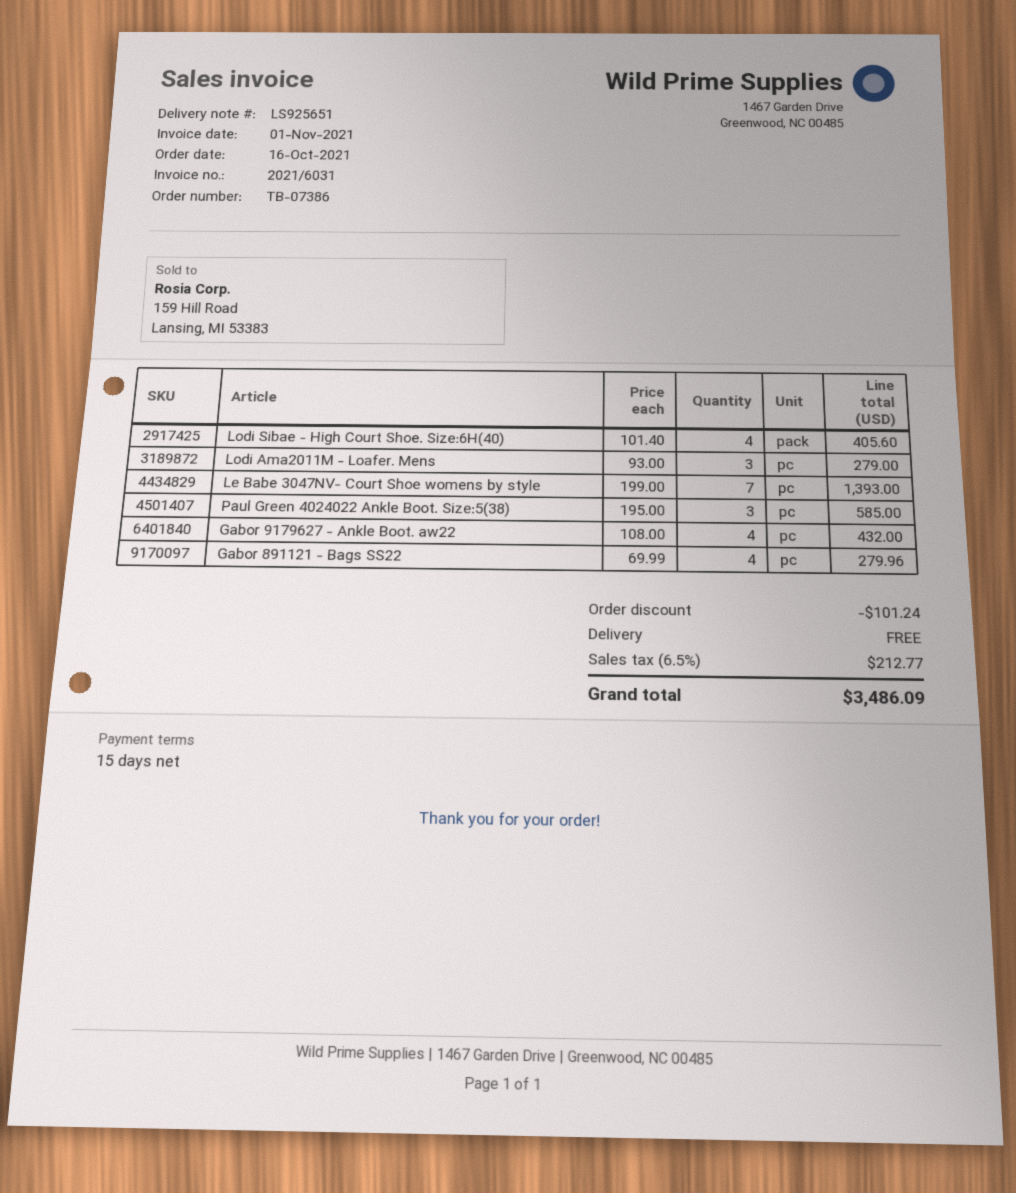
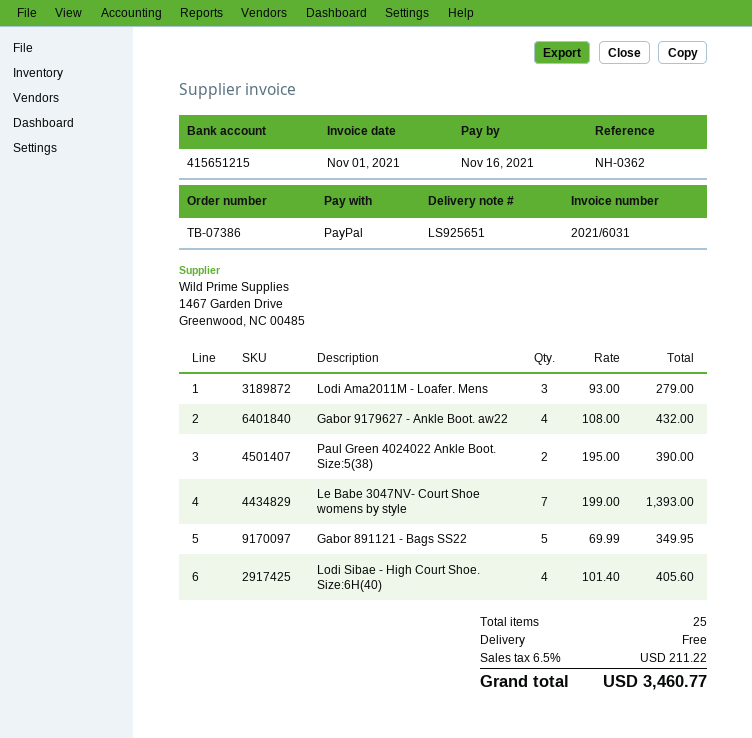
Paul Green 4024022 Ankle Boot. Size:5(38): 3 x 195.00 = 585.00 -> 2 x 195.00 = 390.00
Gabor 891121 - Bags SS22: 4 x 69.99 = 279.96 -> 5 x 69.99 = 349.95
discount: 101.24 -> none
tax: 6.5% = 212.77 -> 6.5% = 211.22
total: 3486.09 -> 3460.77

